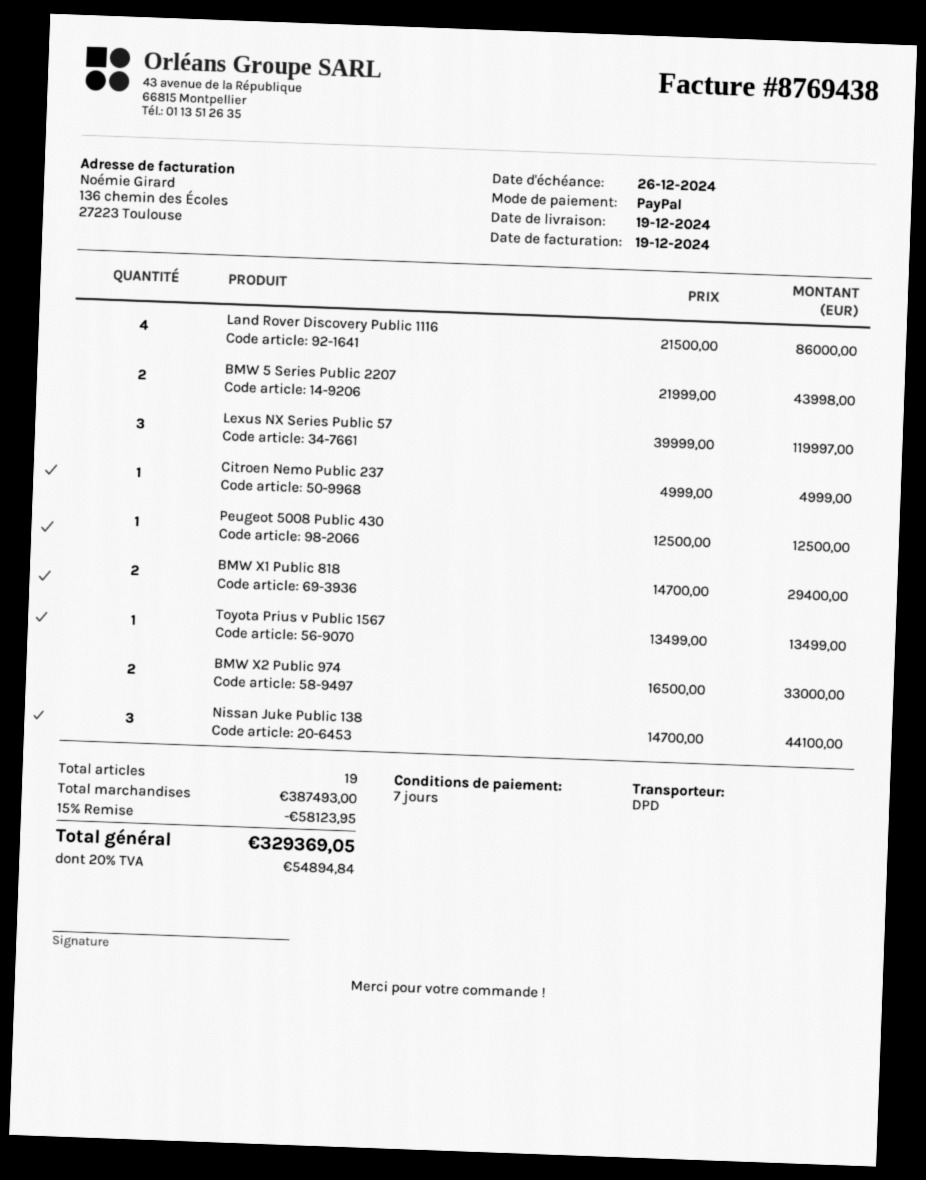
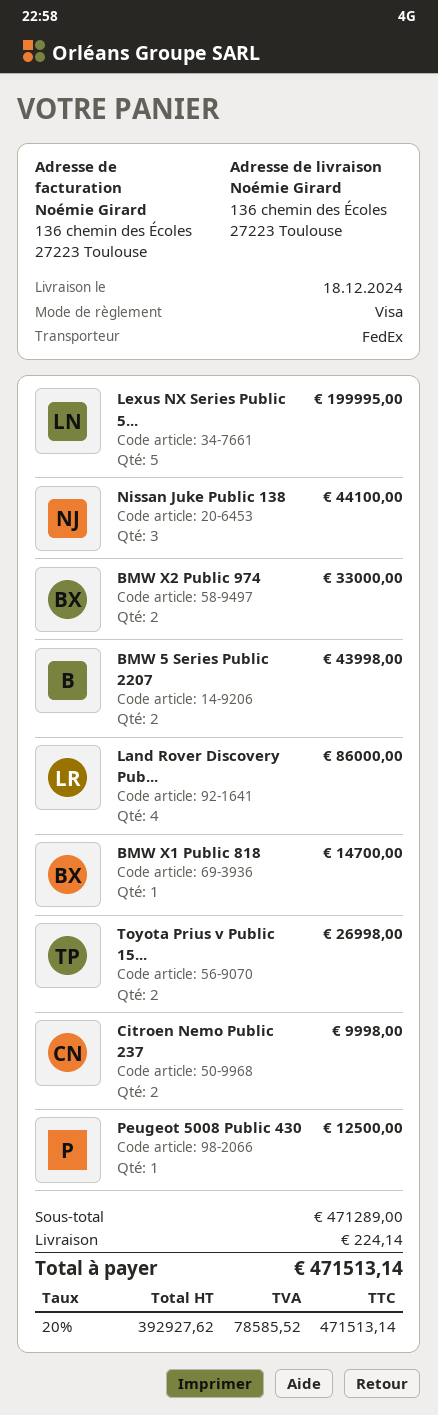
delivery date: 2024-12-19 -> 2024-12-18
payment method: PayPal -> Visa
shipping method: DPD -> FedEx
Lexus NX Series Public 57: 3 for 119997.00 -> 5 for 199995.00
Citroen Nemo Public 237: 1 for 4999.00 -> 2 for 9998.00
BMW X1 Public 818: 2 for 29400.00 -> 1 for 14700.00
Toyota Prius v Public 1567: 1 for 13499.00 -> 2 for 26998.00
subtotal: 387493.00 -> 471289.00
discount: 15% = 58123.95 -> none
shipping: none -> 224.14
tax: 20% = 54894.84 -> 20% = 78585.52
total: 329369.05 -> 471513.14

